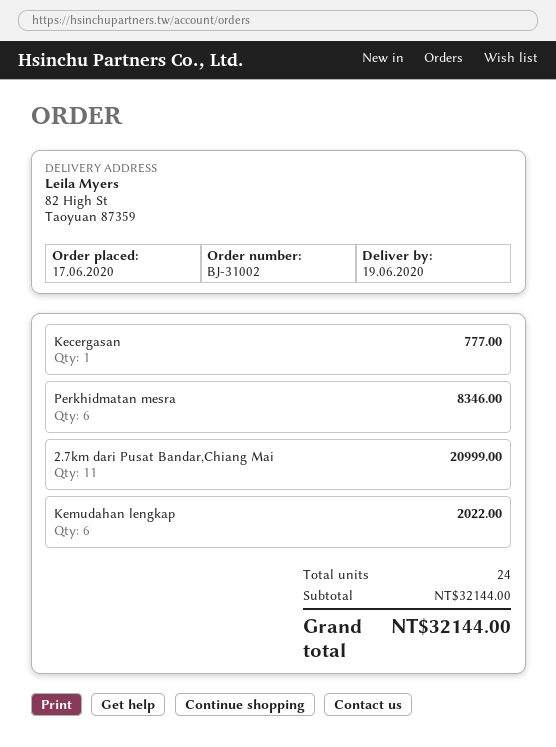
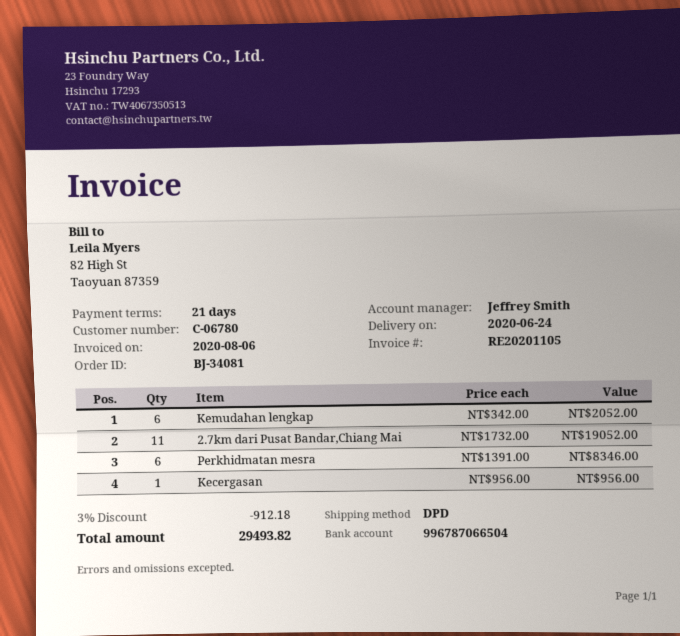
order number: BJ-31002 -> BJ-34081
delivery date: 2020-06-19 -> 2020-06-24
Kecergasan: 1 for 777.00 -> 1 for 956.00
2.7km dari Pusat Bandar,Chiang Mai: 11 for 20999.00 -> 11 for 19052.00
Kemudahan lengkap: 6 for 2022.00 -> 6 for 2052.00
discount: none -> 3% = 912.18
total: 32144.00 -> 29493.82

